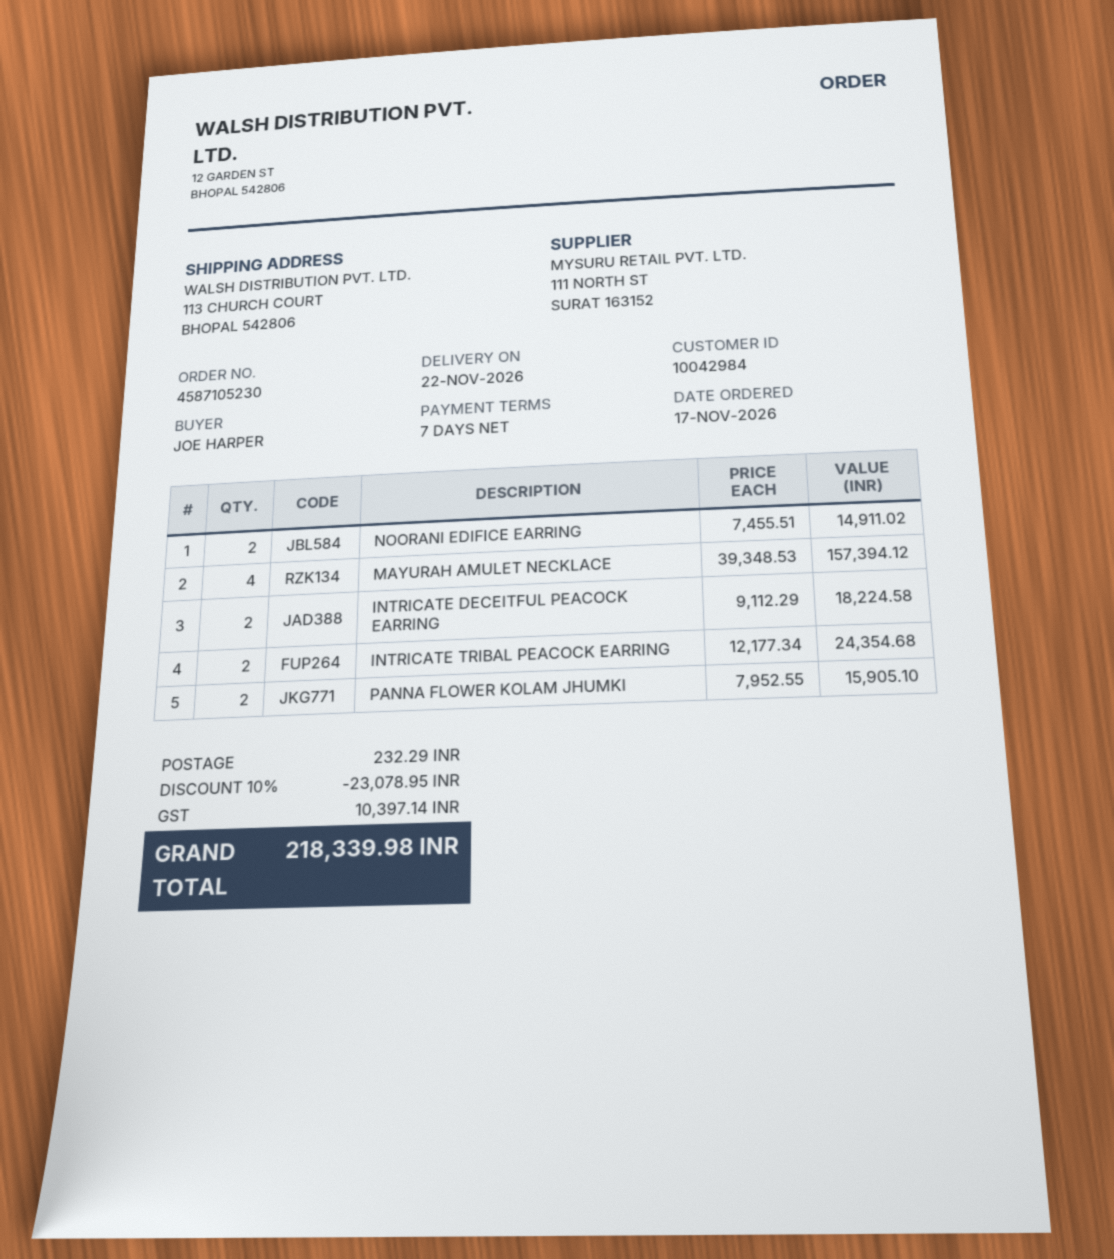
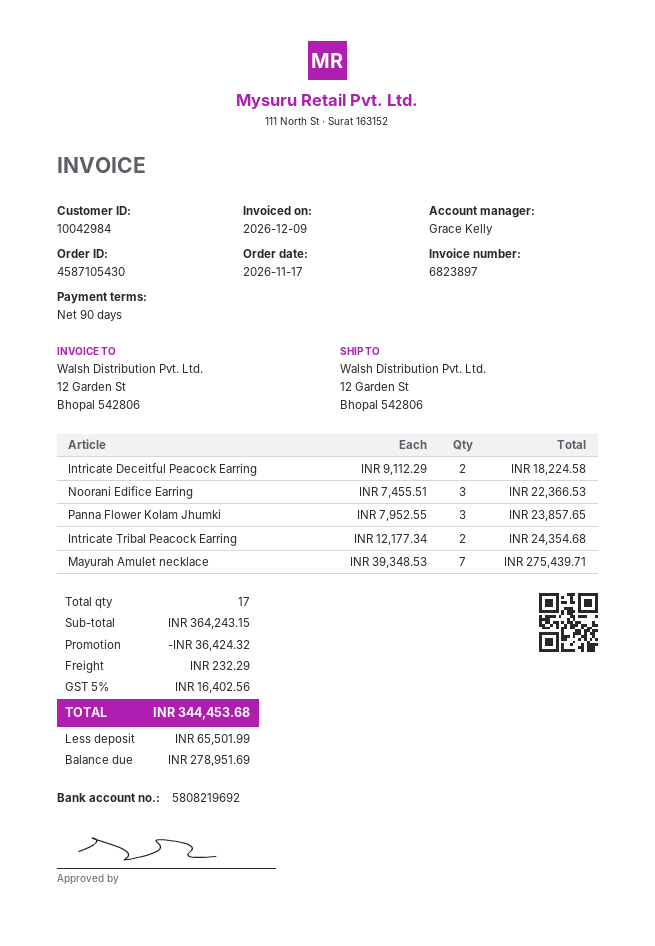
order number: 4587105230 -> 4587105430
payment terms: 7 days -> 90 days
ship to: 113 CHURCH COURT, BHOPAL 542806 -> 12 Garden St, Bhopal 542806
NOORANI EDIFICE EARRING: 2 x 7455.51 = 14911.02 -> 3 x 7455.51 = 22366.53
MAYURAH AMULET NECKLACE: 4 x 39348.53 = 157394.12 -> 7 x 39348.53 = 275439.71
PANNA FLOWER KOLAM JHUMKI: 2 x 7952.55 = 15905.10 -> 3 x 7952.55 = 23857.65
discount: 23078.95 -> 36424.32
tax: 10397.14 -> 16402.56
total: 218339.98 -> 344453.68

